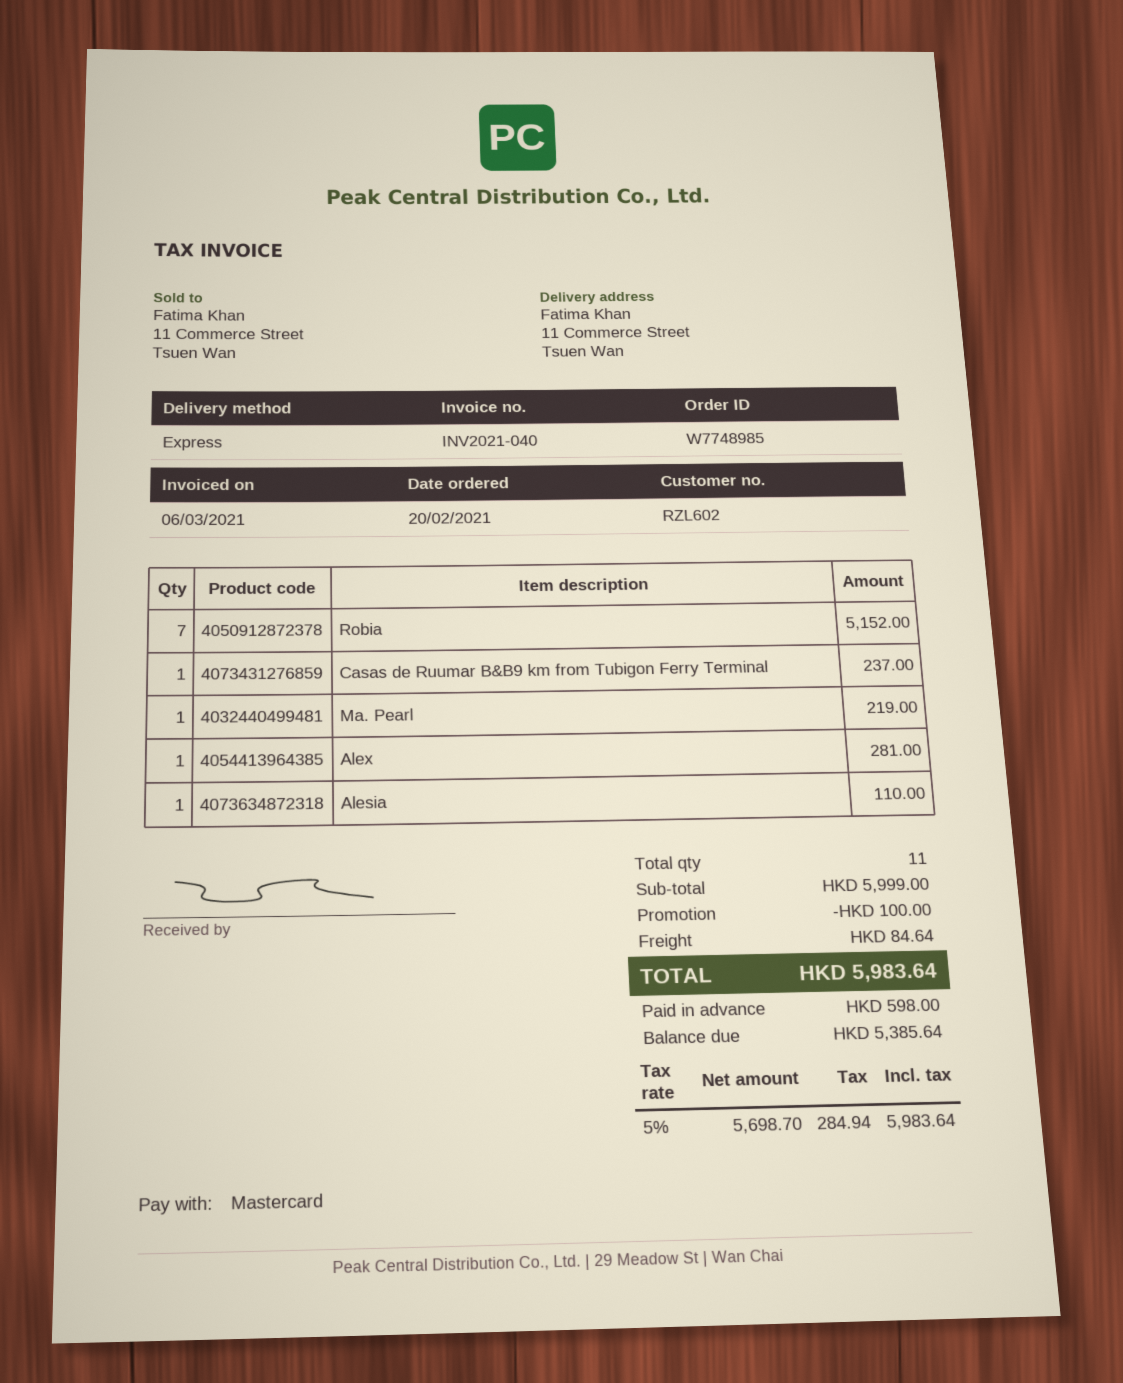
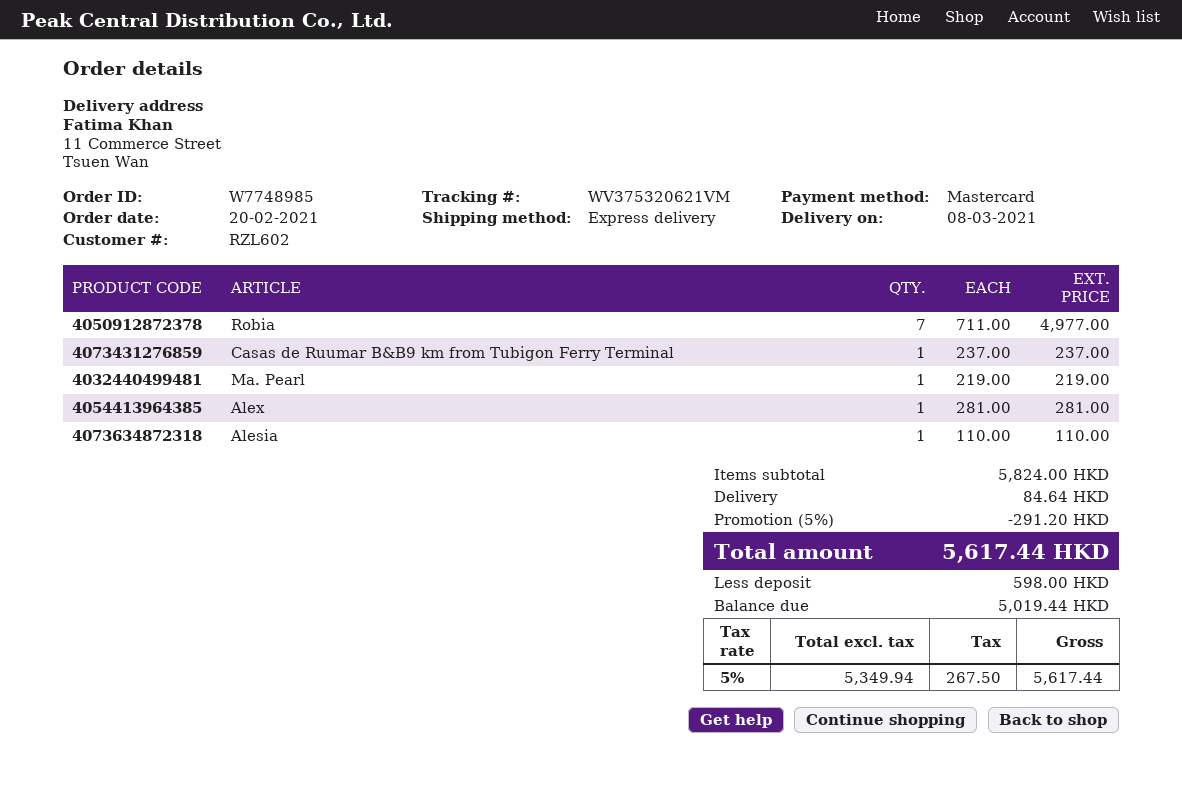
Robia: 7 for 5152.00 -> 7 for 4977.00
subtotal: 5999.00 -> 5824.00
discount: 100.00 -> 291.20
net: 5698.70 -> 5349.94
tax: 5% = 284.94 -> 5% = 267.50
total: 5983.64 -> 5617.44
balance: 5385.64 -> 5019.44

